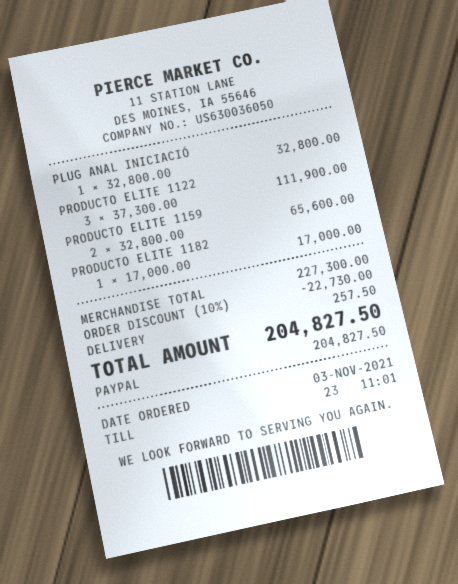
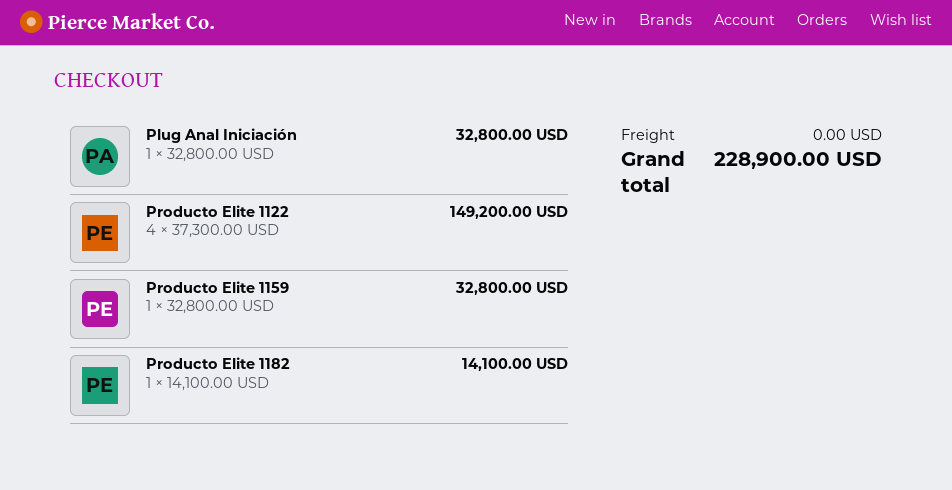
PRODUCTO ELITE 1122: 3 x 37300.00 = 111900.00 -> 4 x 37300.00 = 149200.00
PRODUCTO ELITE 1159: 2 x 32800.00 = 65600.00 -> 1 x 32800.00 = 32800.00
PRODUCTO ELITE 1182: 1 x 17000.00 = 17000.00 -> 1 x 14100.00 = 14100.00
discount: 10% = 22730.00 -> none
shipping: 257.50 -> 0.00
total: 204827.50 -> 228900.00

